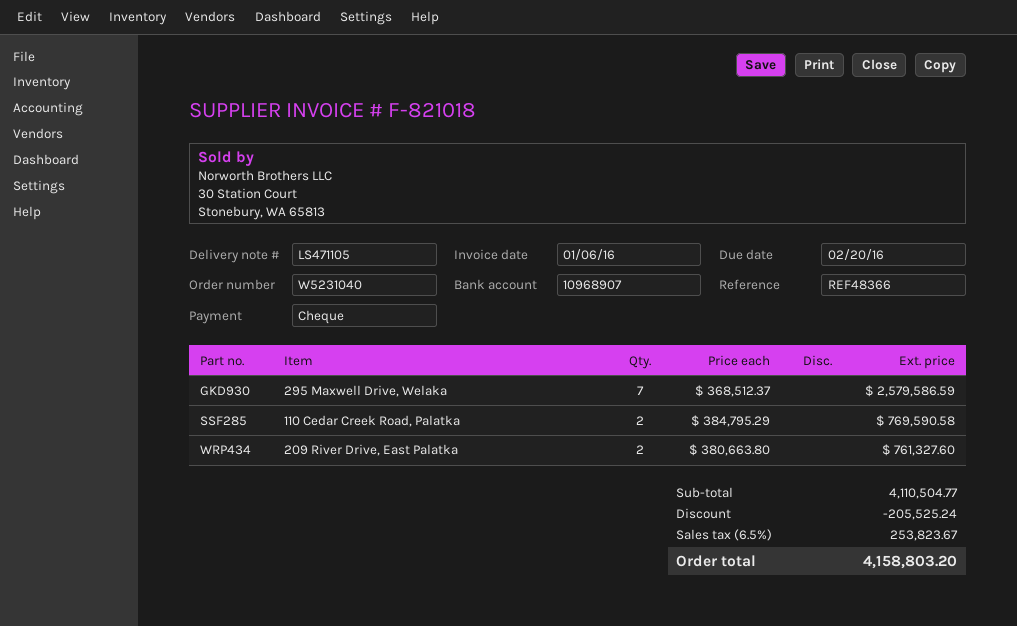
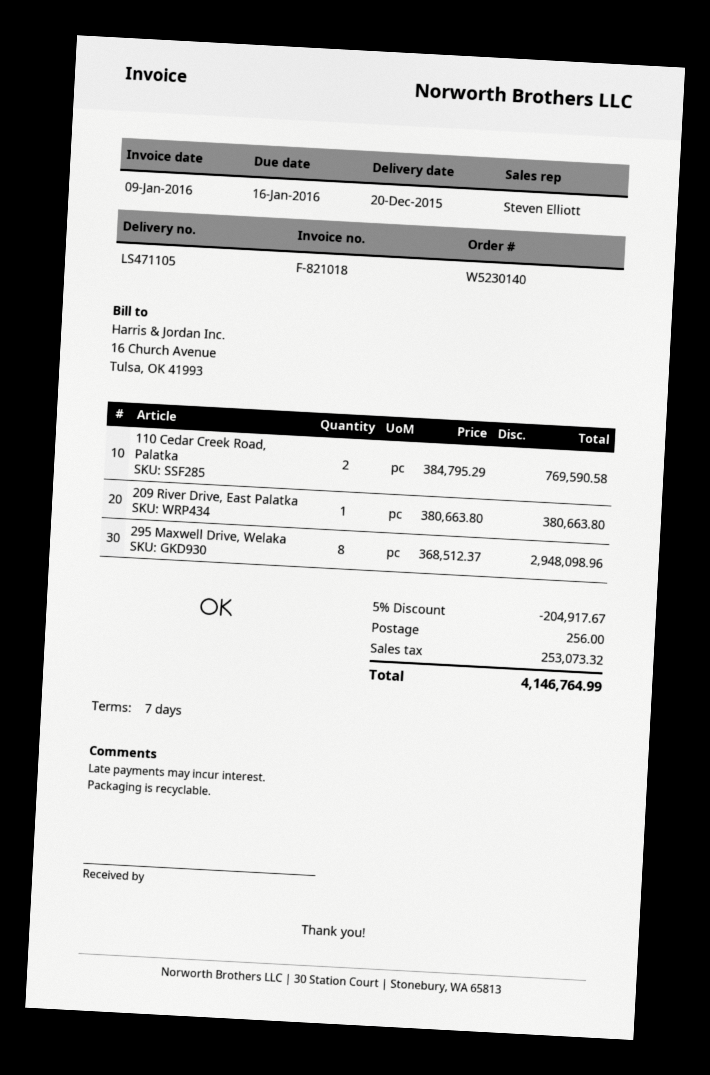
order number: W5231040 -> W5230140
invoice date: 2016-01-06 -> 2016-01-09
due date: 2016-02-20 -> 2016-01-16
295 Maxwell Drive, Welaka: 7 x 368512.37 = 2579586.59 -> 8 x 368512.37 = 2948098.96
209 River Drive, East Palatka: 2 x 380663.80 = 761327.60 -> 1 x 380663.80 = 380663.80
discount: 205525.24 -> 204917.67
shipping: none -> 256.00
tax: 253823.67 -> 253073.32
total: 4158803.20 -> 4146764.99

